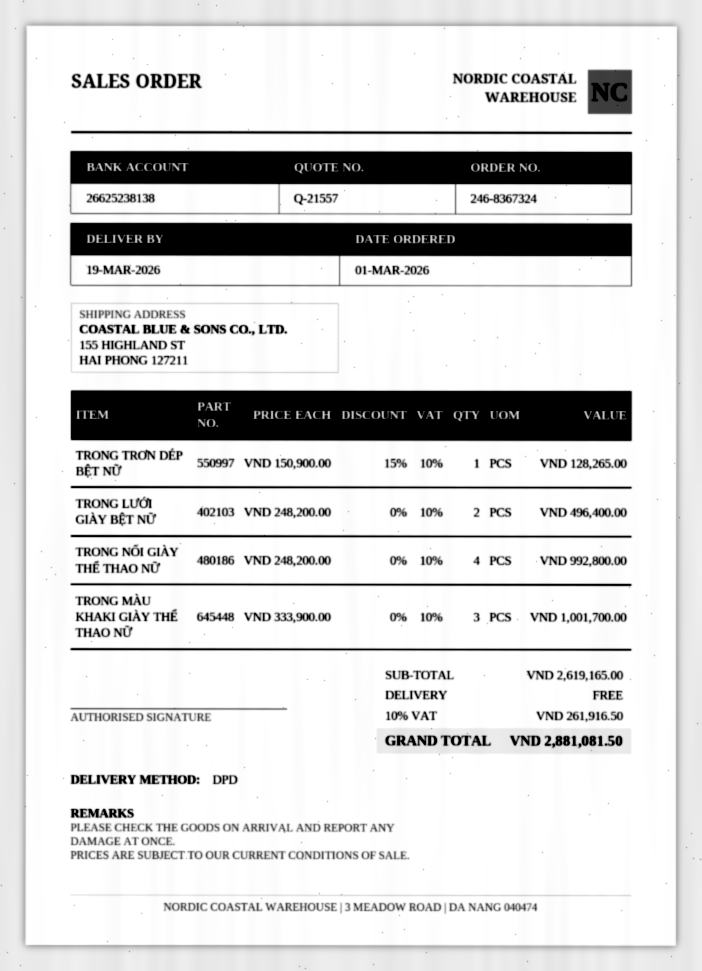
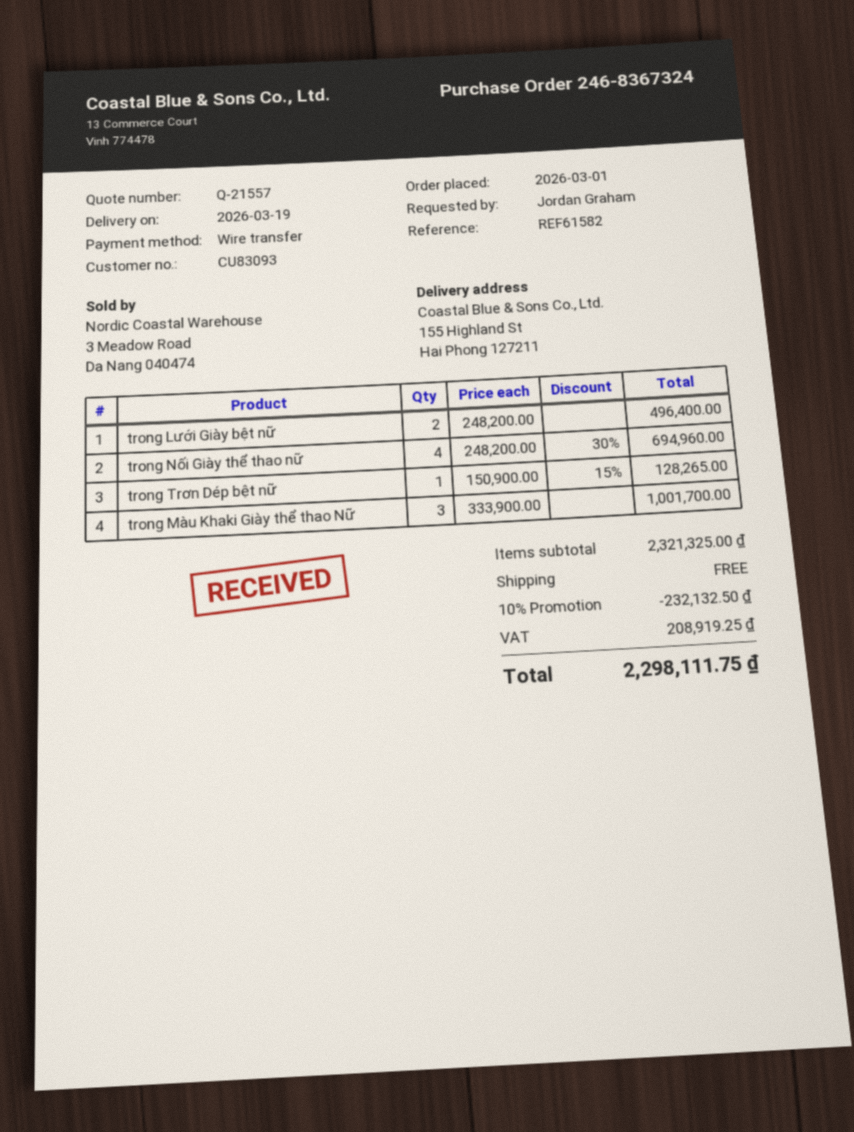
TRONG NỐI GIÀY THỂ THAO NỮ: 4 x 248200.00 = 992800.00 -> 4 x 248200.00 - 30% = 694960.00
subtotal: 2619165.00 -> 2321325.00
discount: none -> 10% = 232132.50
tax: 261916.50 -> 208919.25
total: 2881081.50 -> 2298111.75

